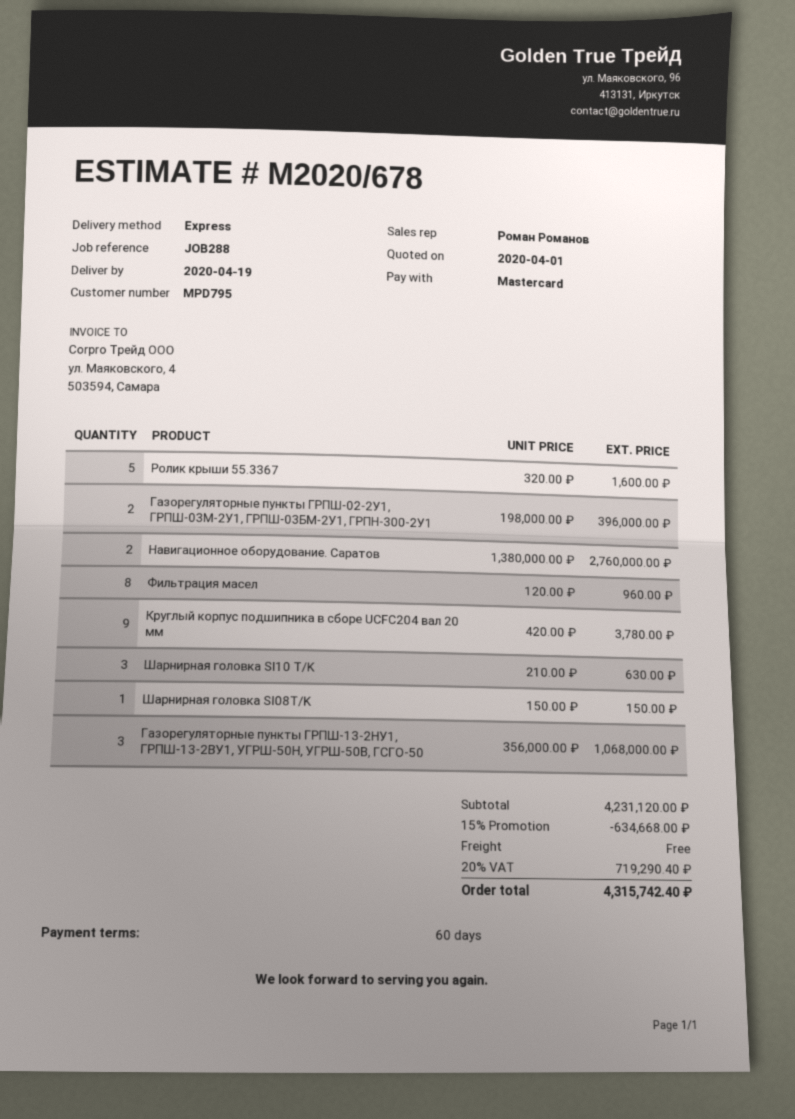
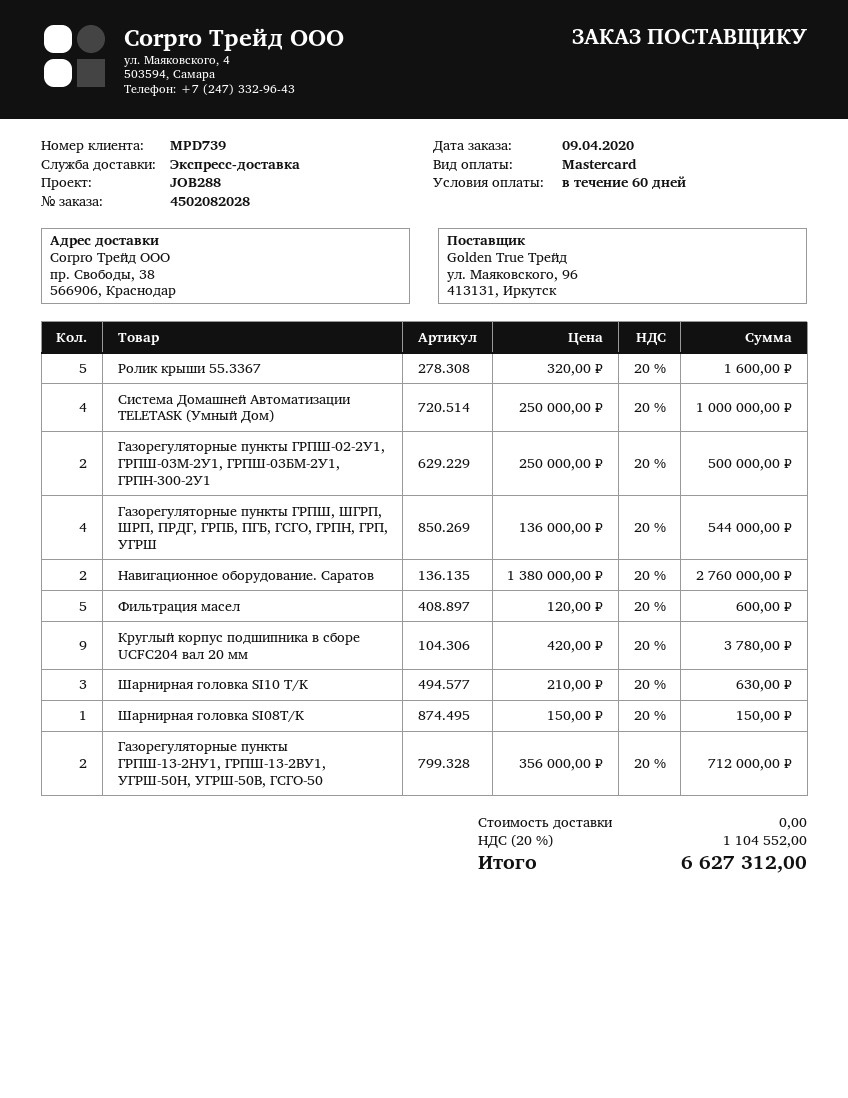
customer number: MPD795 -> MPD739
Газорегуляторные пункты ГРПШ-02-2У1, ГРПШ-03М-2У1, ГРПШ-03БМ-2У1, ГРПН-300-2У1: 2 x 198000.00 = 396000.00 -> 2 x 250000.00 = 500000.00
Фильтрация масел: 8 x 120.00 = 960.00 -> 5 x 120.00 = 600.00
Газорегуляторные пункты ГРПШ-13-2НУ1, ГРПШ-13-2ВУ1, УГРШ-50Н, УГРШ-50В, ГСГО-50: 3 x 356000.00 = 1068000.00 -> 2 x 356000.00 = 712000.00
Система Домашней Автоматизации TELETASK (Умный Дом): none -> 4 x 250000.00 = 1000000.00
Газорегуляторные пункты ГРПШ, ШГРП, ШРП, ПРДГ, ГРПБ, ПГБ, ГСГО, ГРПН, ГРП, УГРШ: none -> 4 x 136000.00 = 544000.00
discount: 15% = 634668.00 -> none
tax: 20% = 719290.40 -> 20% = 1104552.00
total: 4315742.40 -> 6627312.00

